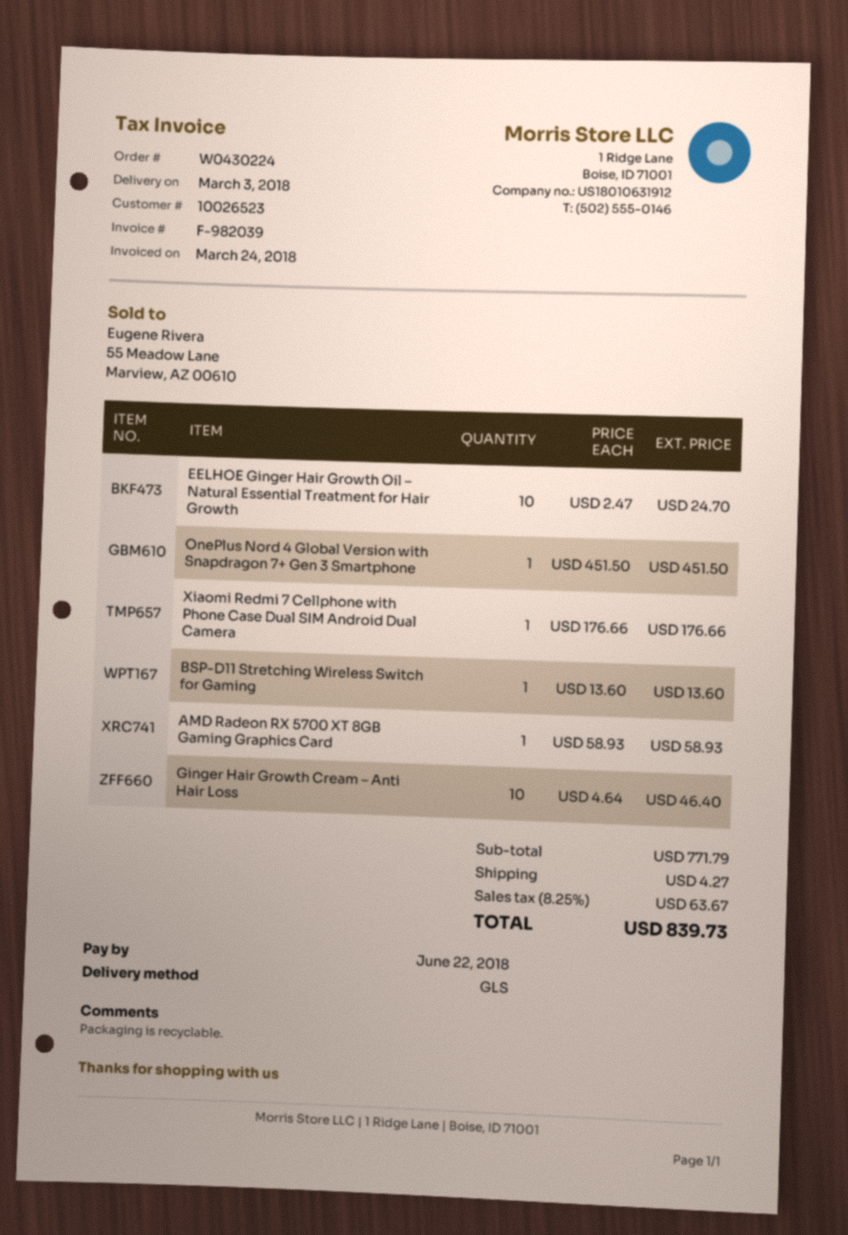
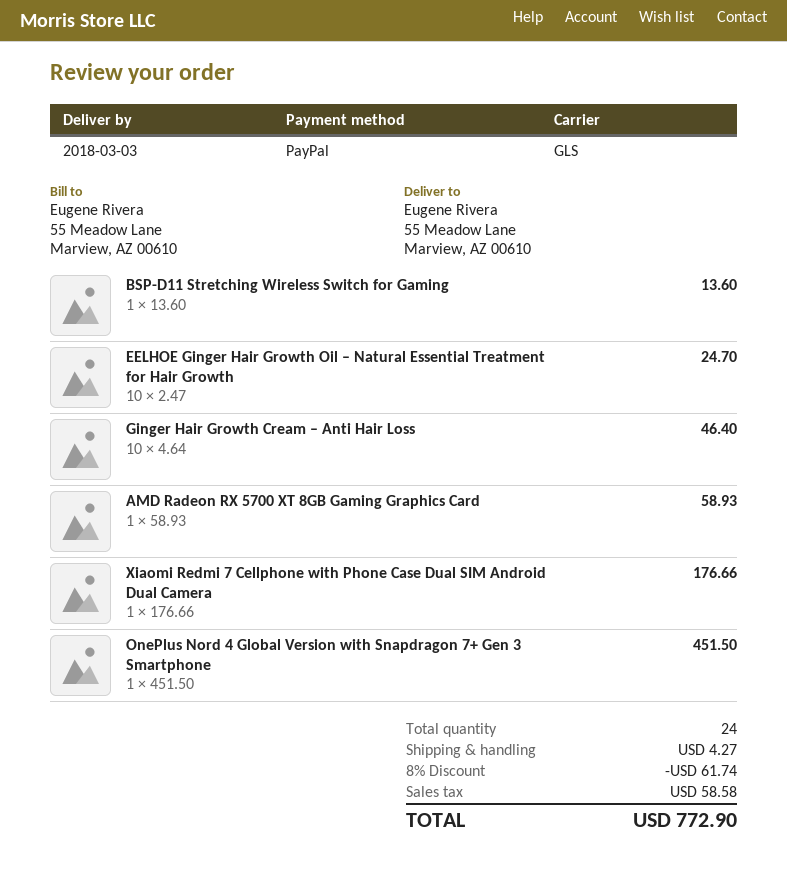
discount: none -> 8% = 61.74
tax: 63.67 -> 58.58
total: 839.73 -> 772.90

